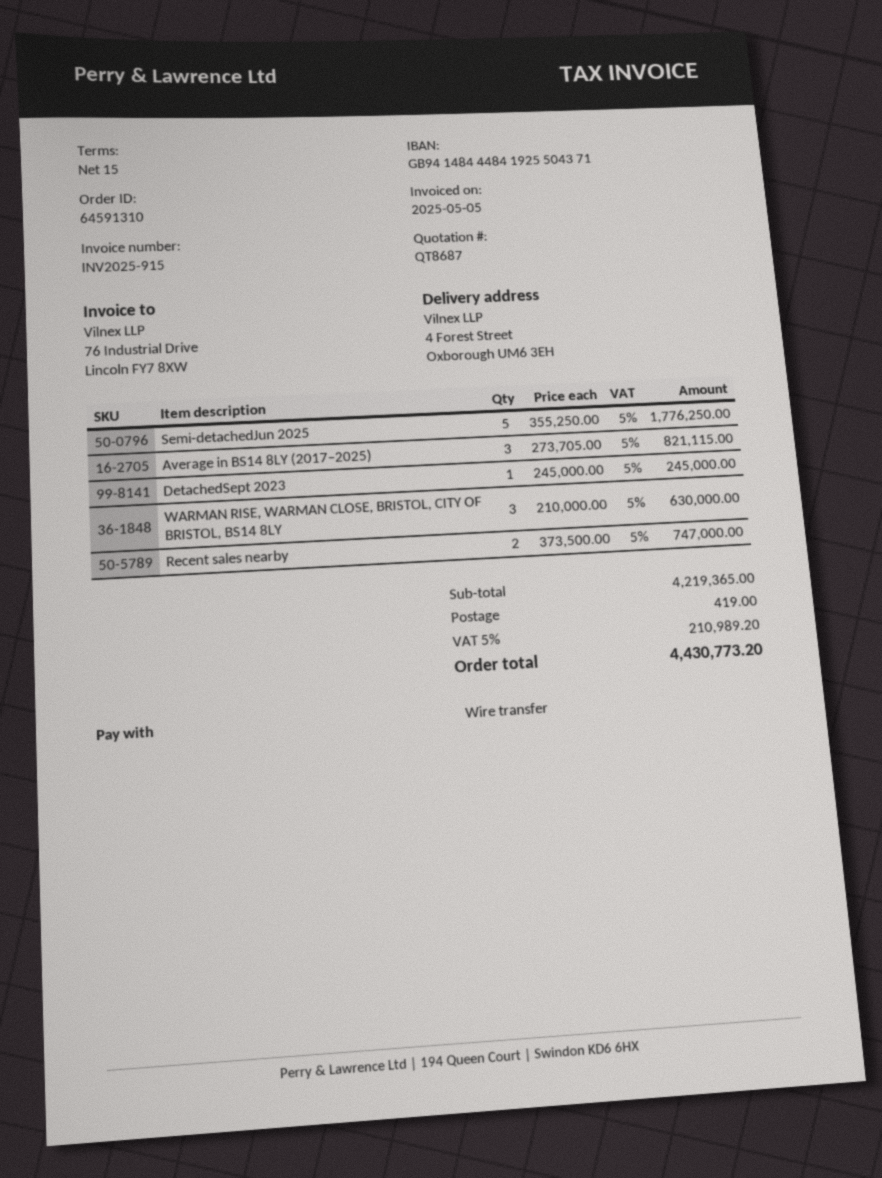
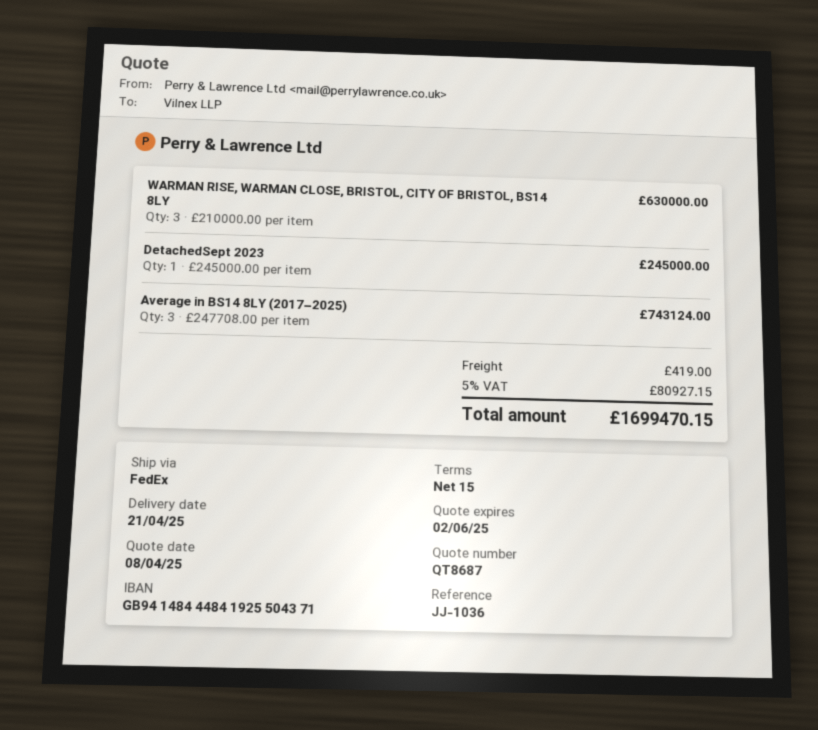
Semi-detachedJun 2025: 5 x 355250.00 = 1776250.00 -> none
Average in BS14 8LY (2017–2025): 3 x 273705.00 = 821115.00 -> 3 x 247708.00 = 743124.00
Recent sales nearby: 2 x 373500.00 = 747000.00 -> none
tax: 5% = 210989.20 -> 5% = 80927.15
total: 4430773.20 -> 1699470.15

